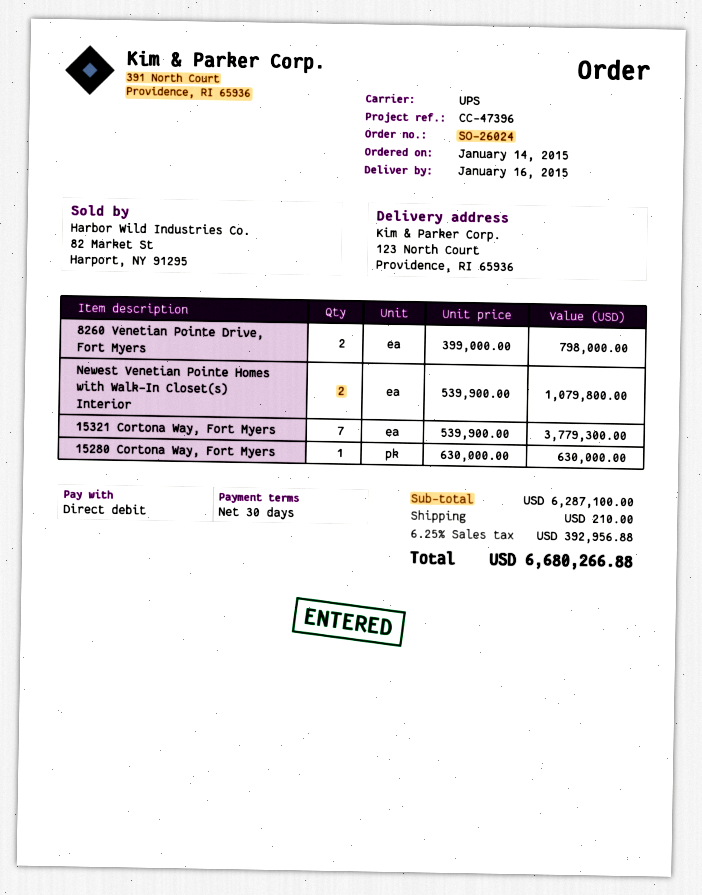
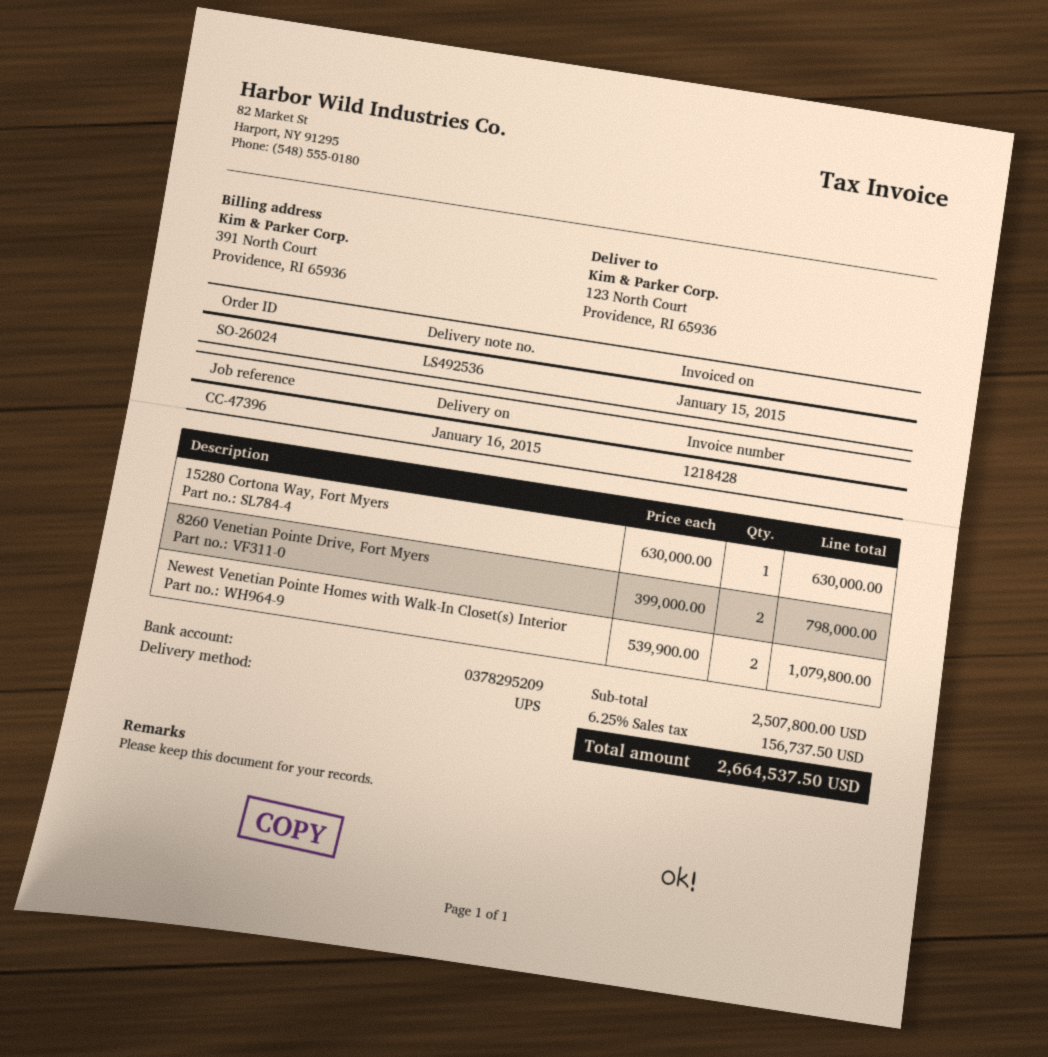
15321 Cortona Way, Fort Myers: 7 x 539900.00 = 3779300.00 -> none
subtotal: 6287100.00 -> 2507800.00
shipping: 210.00 -> none
tax: 6.25% = 392956.88 -> 6.25% = 156737.50
total: 6680266.88 -> 2664537.50

